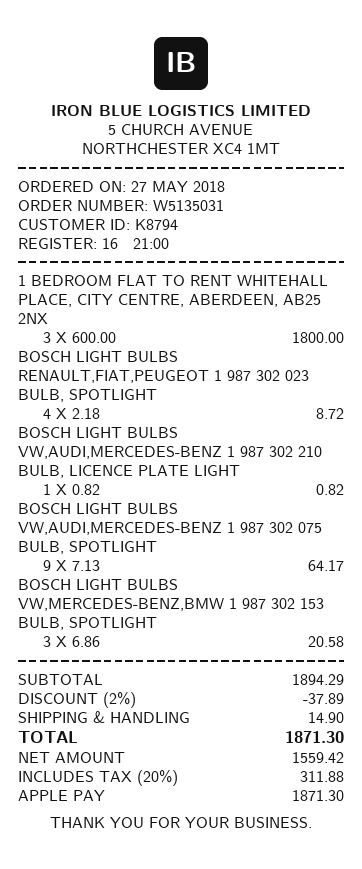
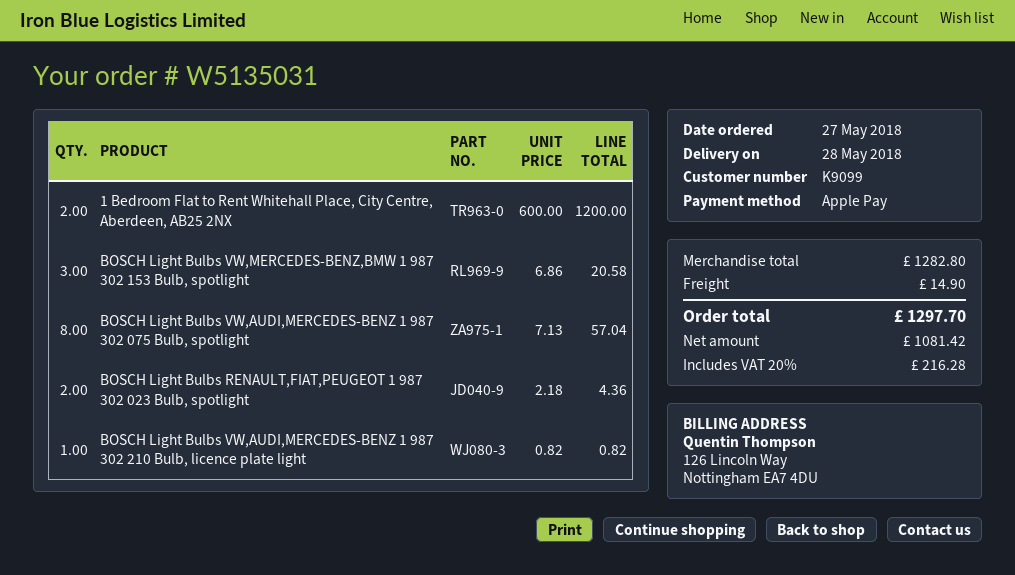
customer number: K8794 -> K9099
1 BEDROOM FLAT TO RENT WHITEHALL PLACE, CITY CENTRE, ABERDEEN, AB25 2NX: 3 x 600.00 = 1800.00 -> 2 x 600.00 = 1200.00
BOSCH LIGHT BULBS RENAULT,FIAT,PEUGEOT 1 987 302 023 BULB, SPOTLIGHT: 4 x 2.18 = 8.72 -> 2 x 2.18 = 4.36
BOSCH LIGHT BULBS VW,AUDI,MERCEDES-BENZ 1 987 302 075 BULB, SPOTLIGHT: 9 x 7.13 = 64.17 -> 8 x 7.13 = 57.04
subtotal: 1894.29 -> 1282.80
discount: 2% = 37.89 -> none
net: 1559.42 -> 1081.42
tax: 20% = 311.88 -> 20% = 216.28
total: 1871.30 -> 1297.70

